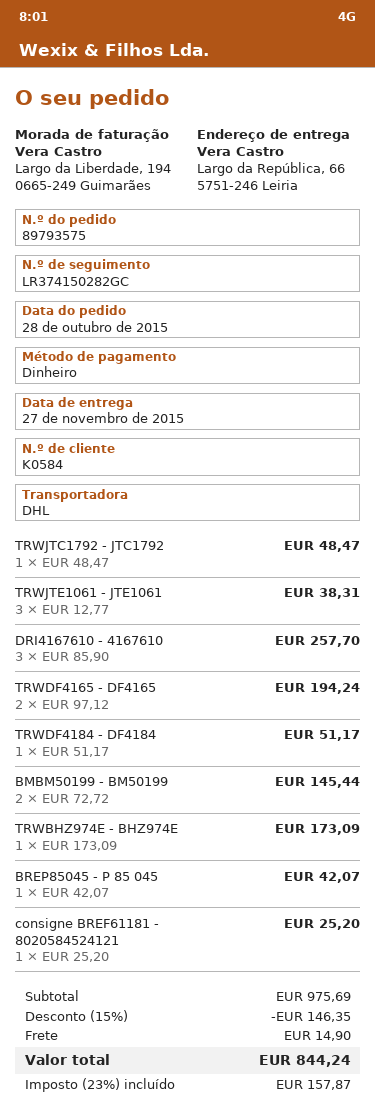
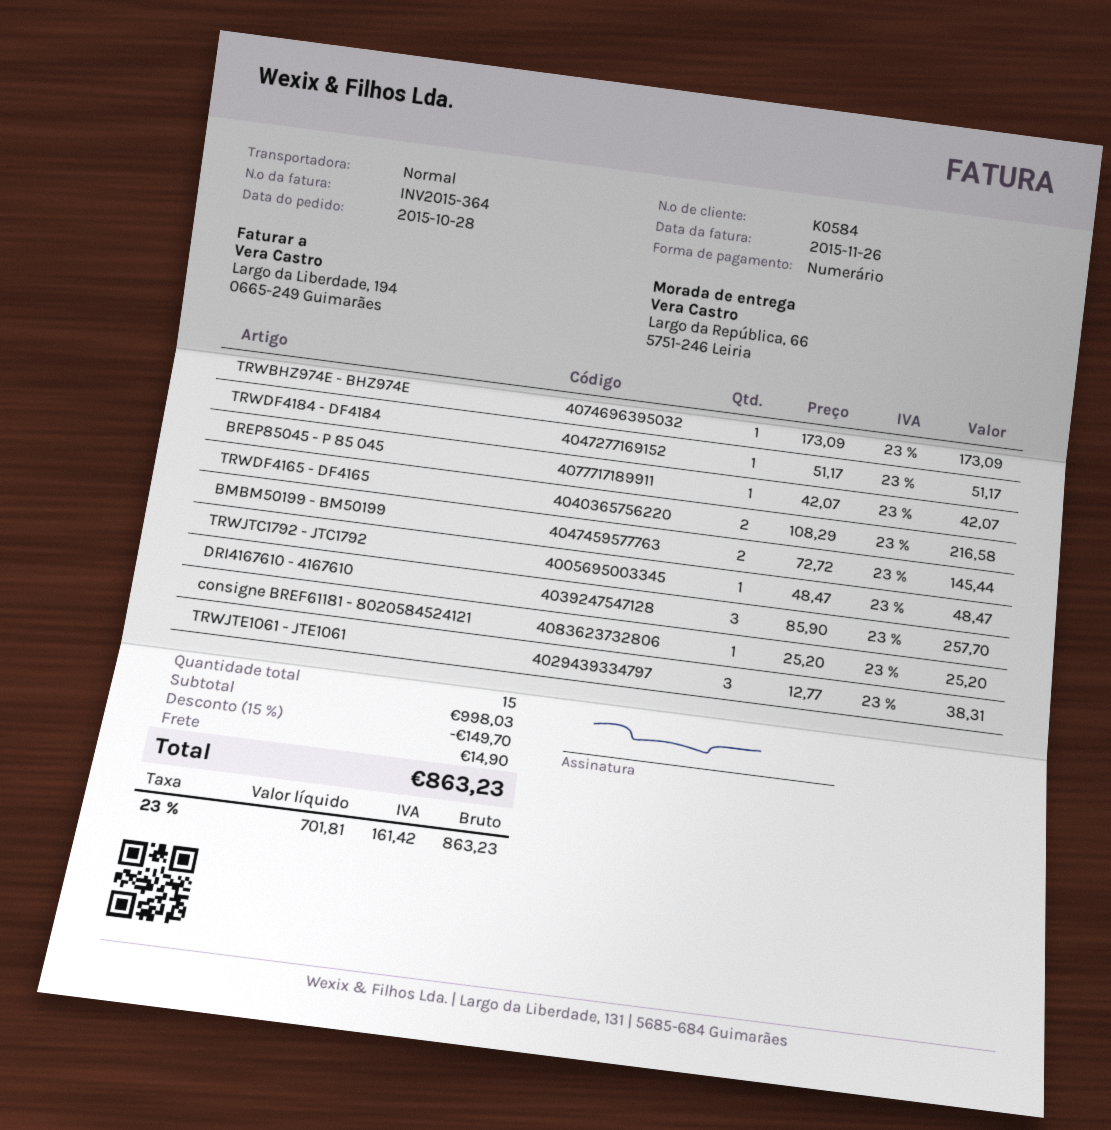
shipping method: DHL -> standard
TRWDF4165 - DF4165: 2 x 97.12 = 194.24 -> 2 x 108.29 = 216.58
subtotal: 975.69 -> 998.03
discount: 15% = 146.35 -> 15% = 149.70
tax: 23% = 157.87 -> 23% = 161.42
total: 844.24 -> 863.23

